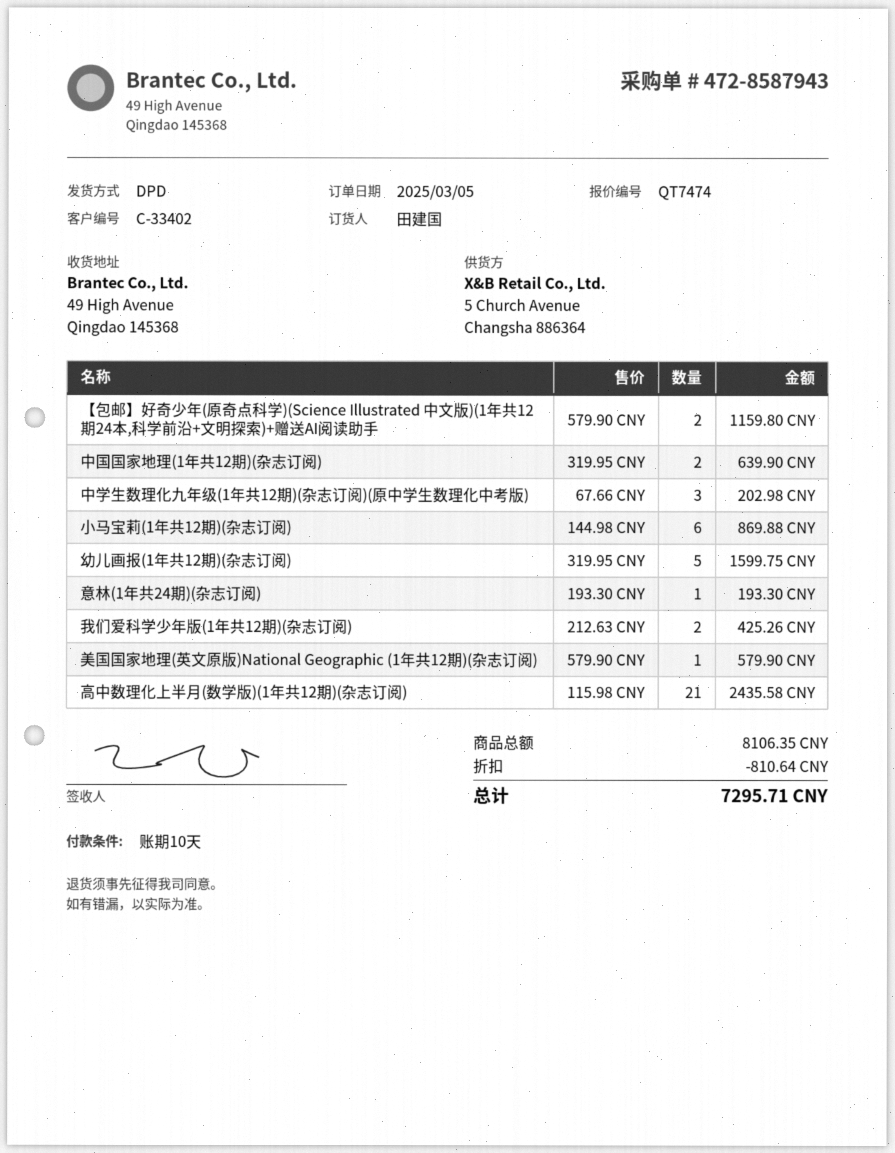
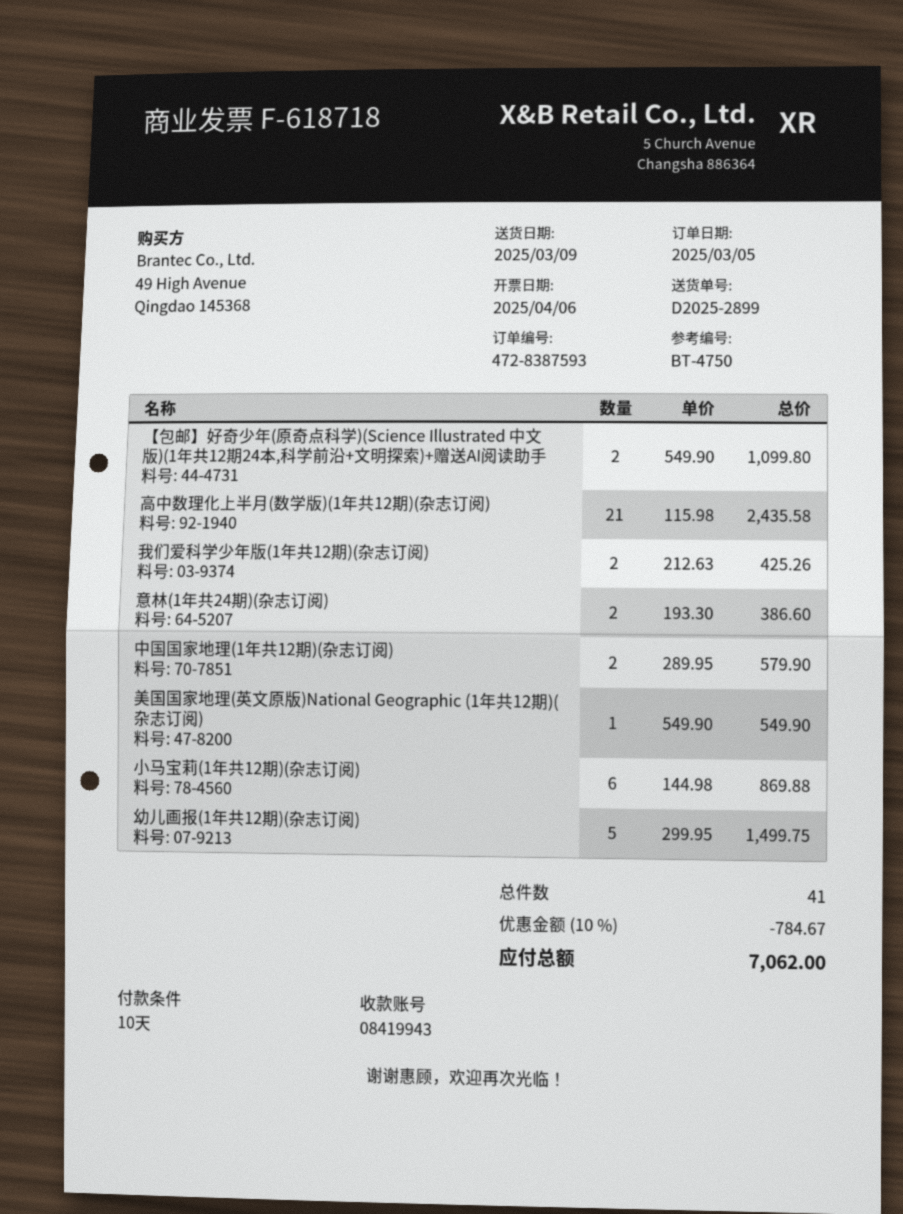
order number: 472-8587943 -> 472-8387593
【包邮】好奇少年(原奇点科学)(Science Illustrated 中文版)(1年共12期24本,科学前沿+文明探索)+赠送AI阅读助手: 2 x 579.90 = 1159.80 -> 2 x 549.90 = 1099.80
中国国家地理(1年共12期)(杂志订阅): 2 x 319.95 = 639.90 -> 2 x 289.95 = 579.90
中学生数理化九年级(1年共12期)(杂志订阅)(原中学生数理化中考版): 3 x 67.66 = 202.98 -> none
幼儿画报(1年共12期)(杂志订阅): 5 x 319.95 = 1599.75 -> 5 x 299.95 = 1499.75
意林(1年共24期)(杂志订阅): 1 x 193.30 = 193.30 -> 2 x 193.30 = 386.60
美国国家地理(英文原版)National Geographic (1年共12期)(杂志订阅): 1 x 579.90 = 579.90 -> 1 x 549.90 = 549.90
discount: 810.64 -> 784.67
total: 7295.71 -> 7062.00

